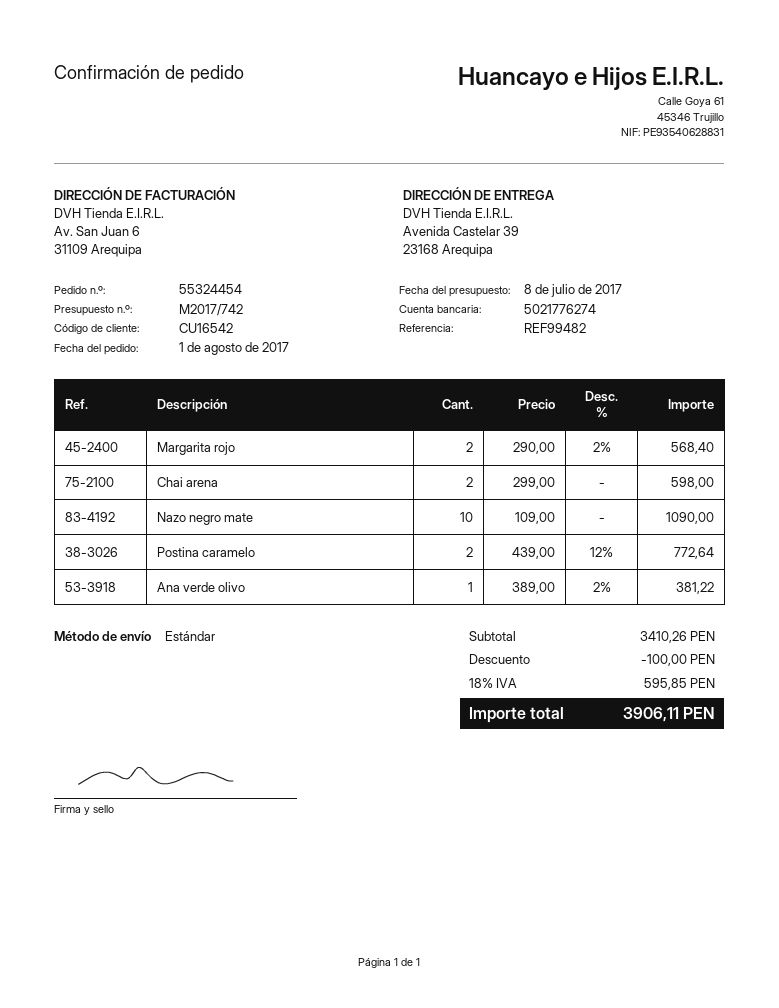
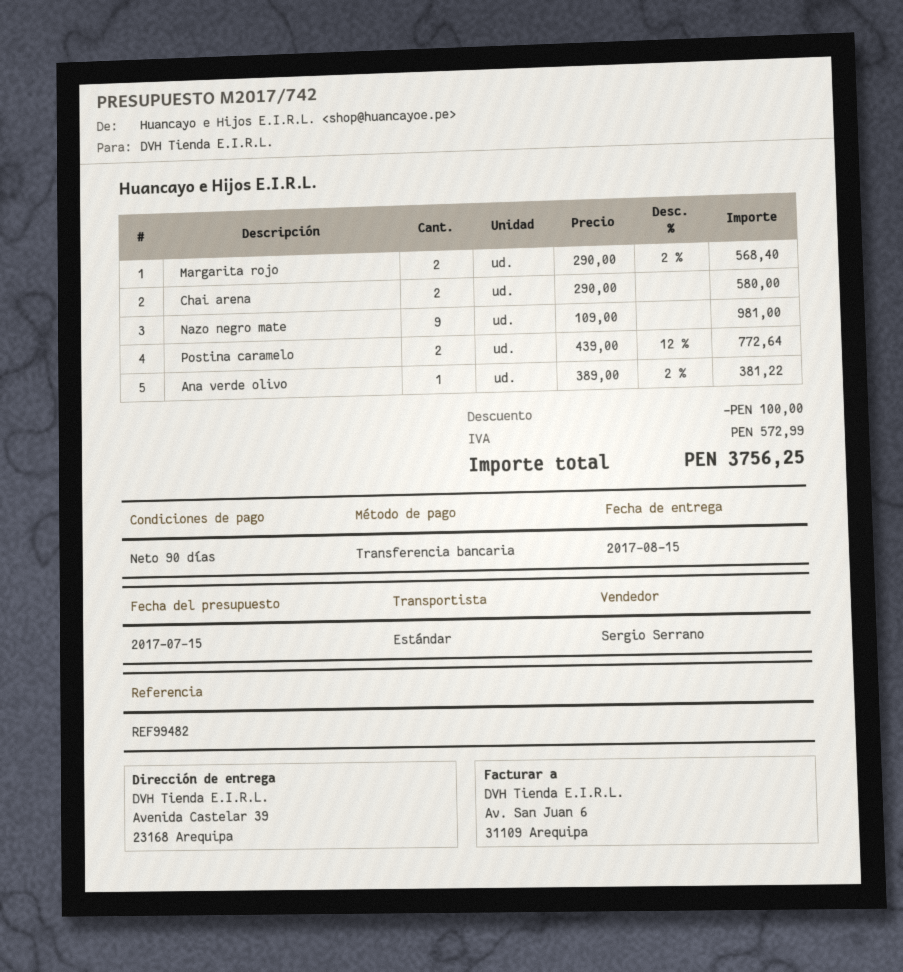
quote date: 2017-07-08 -> 2017-07-15
Chai arena: 2 x 299.00 = 598.00 -> 2 x 290.00 = 580.00
Nazo negro mate: 10 x 109.00 = 1090.00 -> 9 x 109.00 = 981.00
tax: 595.85 -> 572.99
total: 3906.11 -> 3756.25

